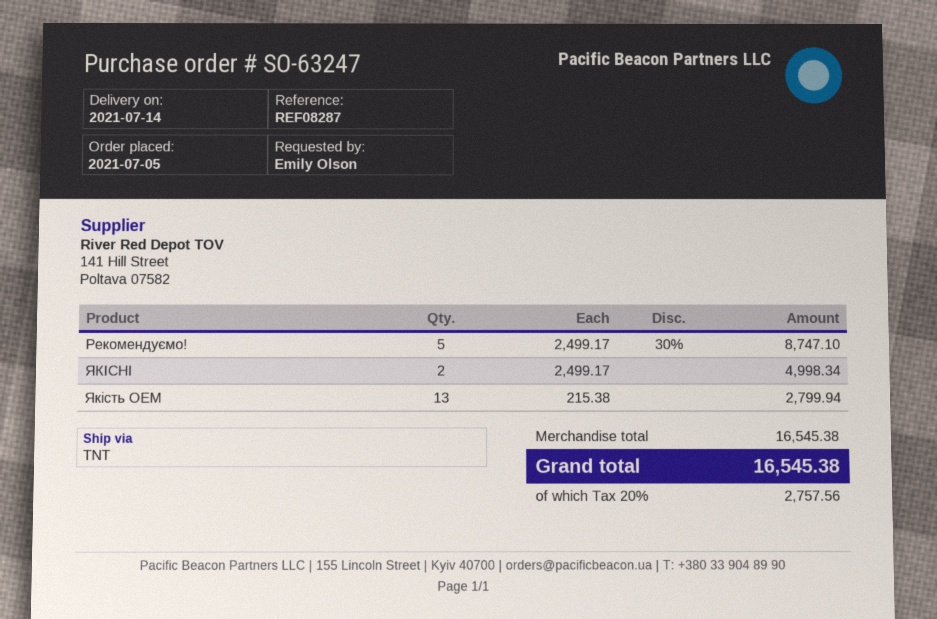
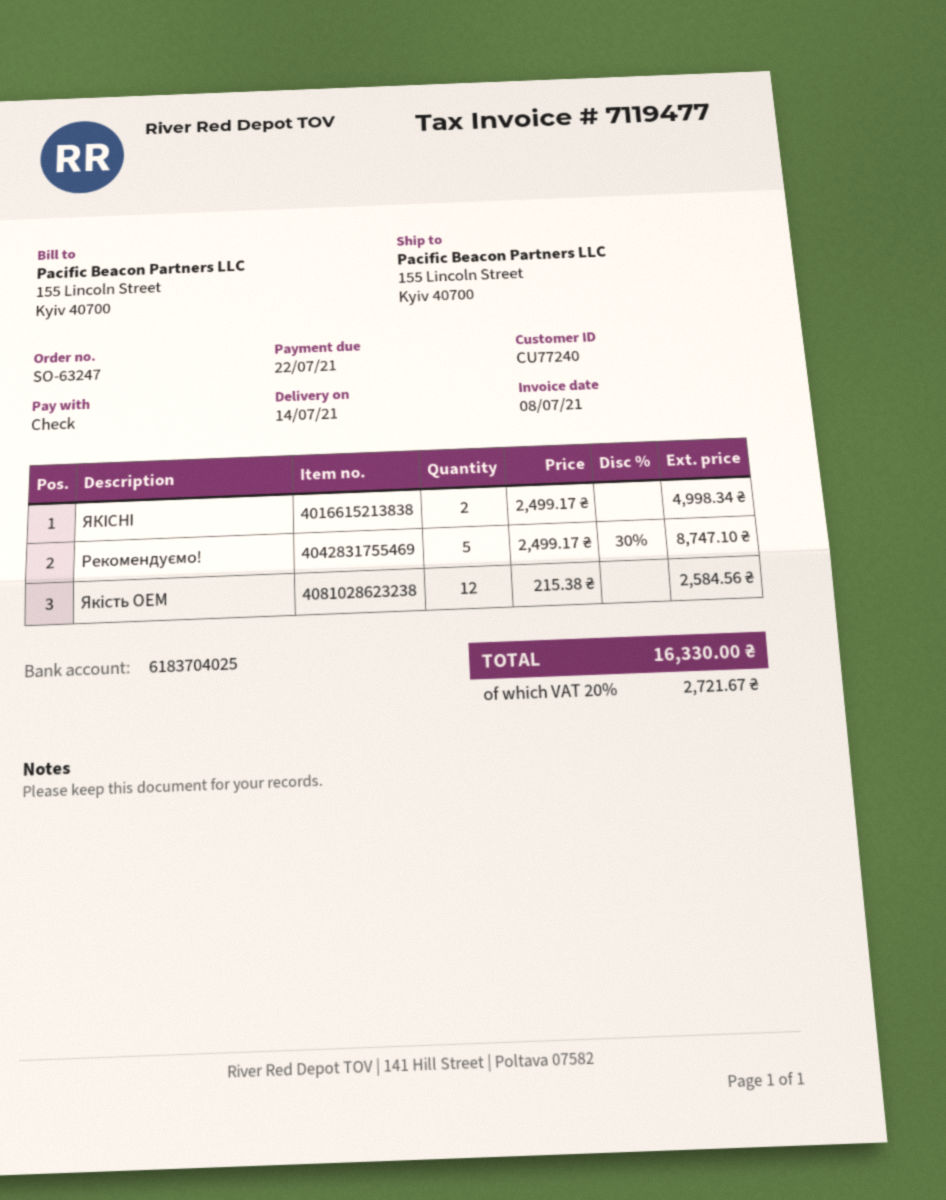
Якість OEM: 13 x 215.38 = 2799.94 -> 12 x 215.38 = 2584.56
tax: 20% = 2757.56 -> 20% = 2721.67
total: 16545.38 -> 16330.00

